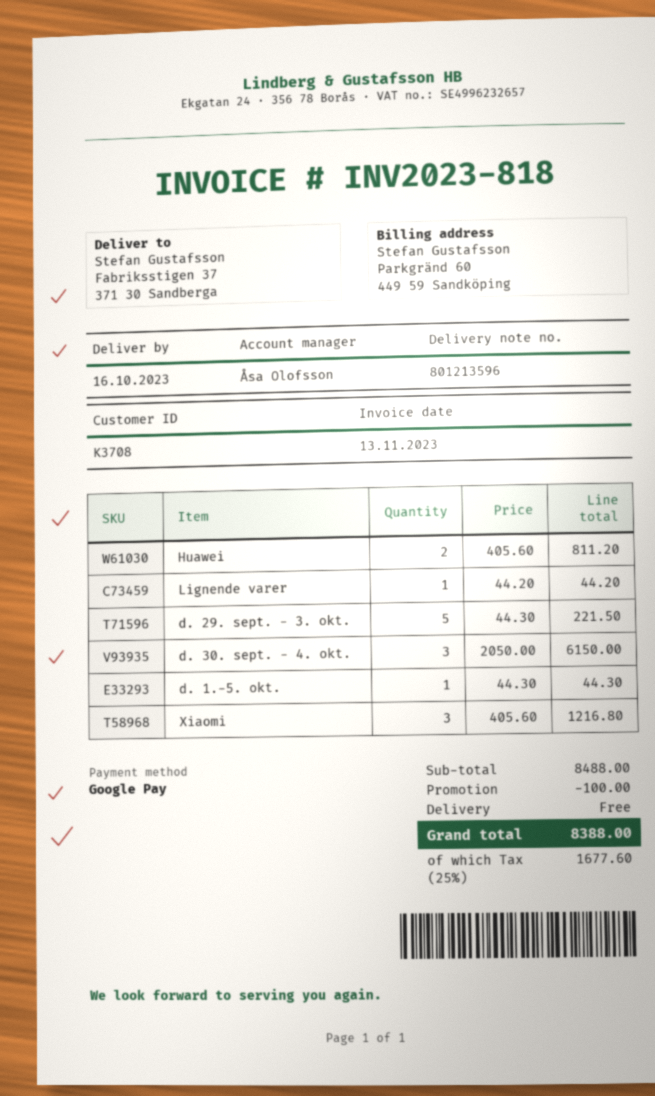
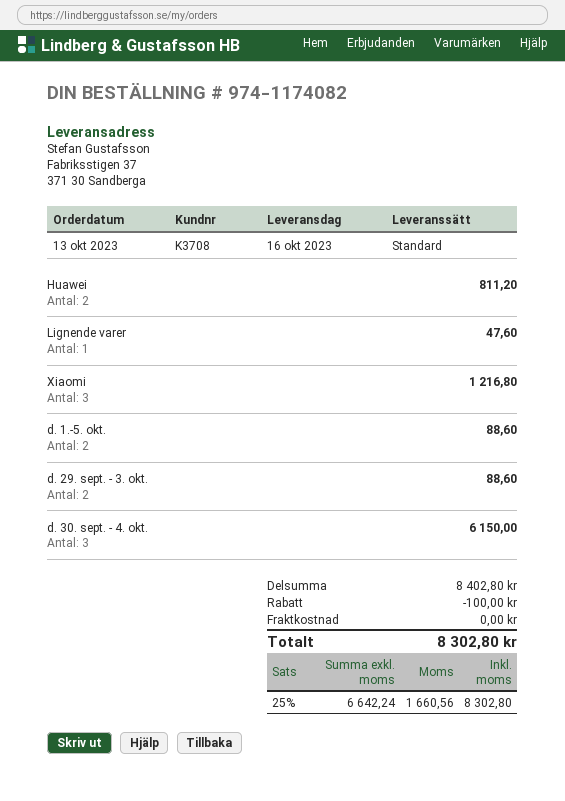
Lignende varer: 1 for 44.20 -> 1 for 47.60
d. 29. sept. - 3. okt.: 5 for 221.50 -> 2 for 88.60
d. 1.-5. okt.: 1 for 44.30 -> 2 for 88.60
subtotal: 8488.00 -> 8402.80
tax: 25% = 1677.60 -> 25% = 1660.56
total: 8388.00 -> 8302.80

